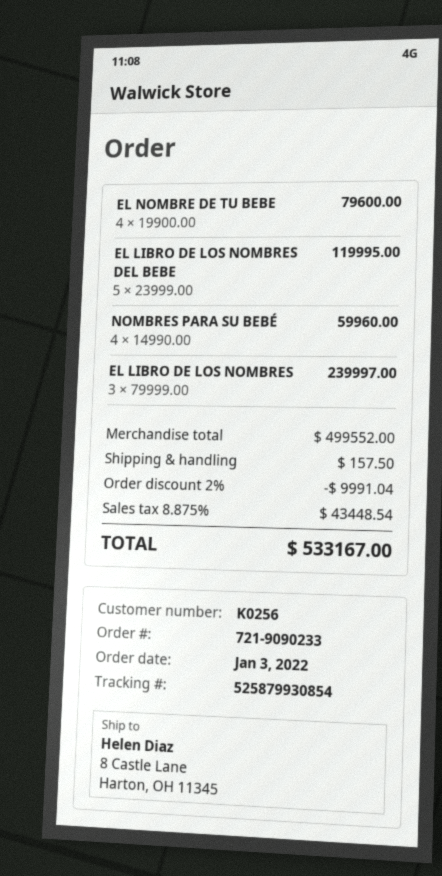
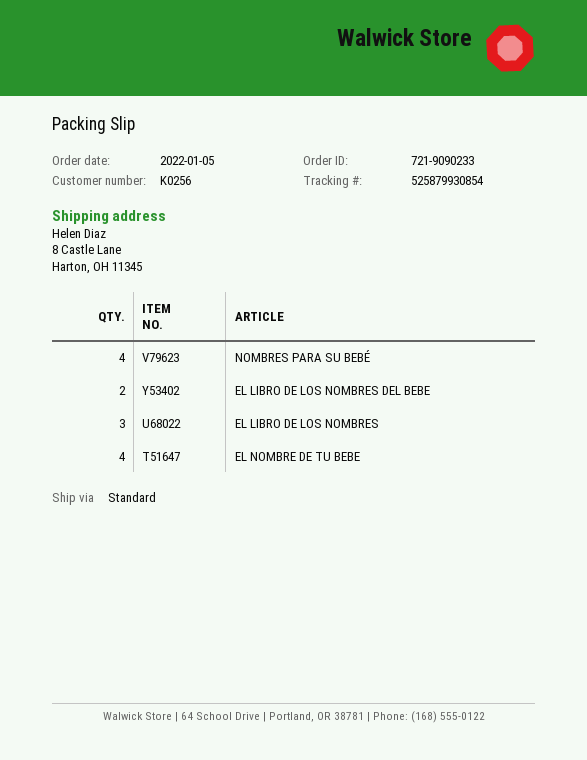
order date: 2022-01-03 -> 2022-01-05
EL LIBRO DE LOS NOMBRES DEL BEBE: 5 -> 2

